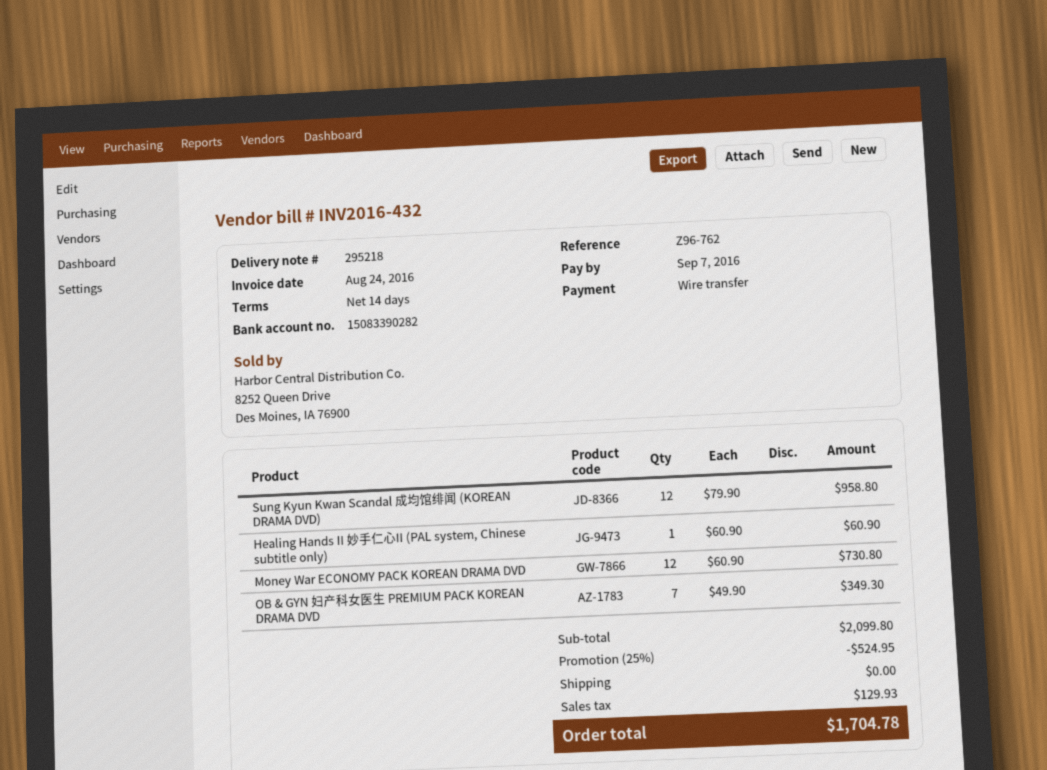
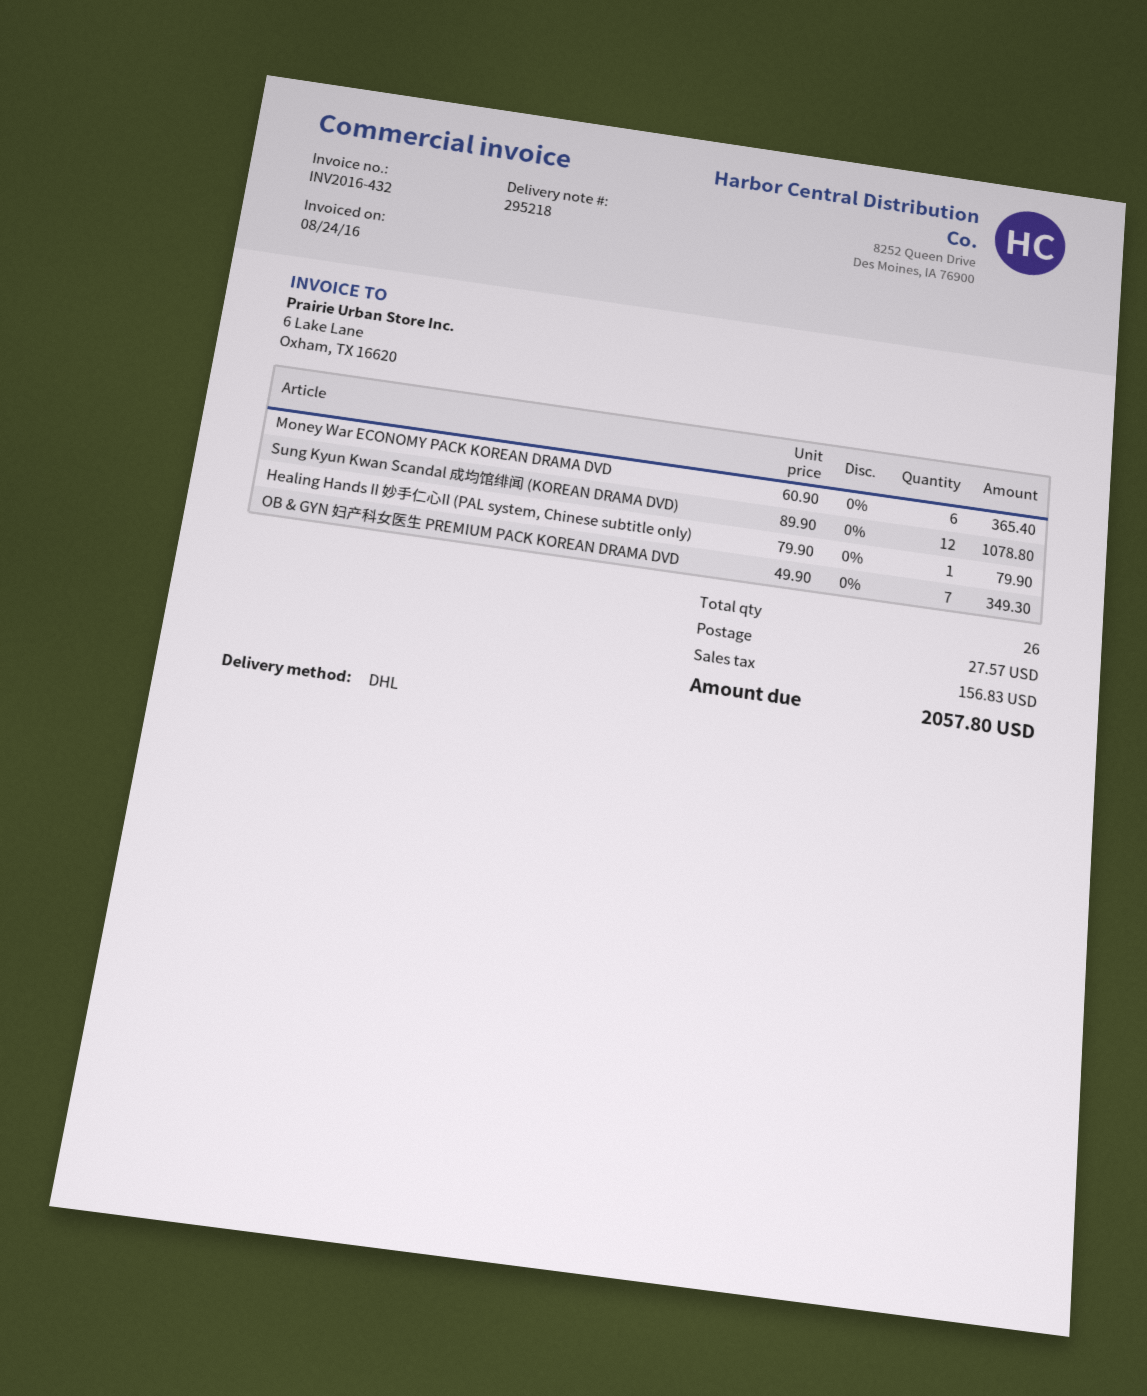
Sung Kyun Kwan Scandal 成均馆绯闻 (KOREAN DRAMA DVD): 12 x 79.90 = 958.80 -> 12 x 89.90 = 1078.80
Healing Hands II 妙手仁心II (PAL system, Chinese subtitle only): 1 x 60.90 = 60.90 -> 1 x 79.90 = 79.90
Money War ECONOMY PACK KOREAN DRAMA DVD: 12 x 60.90 = 730.80 -> 6 x 60.90 = 365.40
discount: 25% = 524.95 -> none
shipping: 0.00 -> 27.57
tax: 129.93 -> 156.83
total: 1704.78 -> 2057.80

